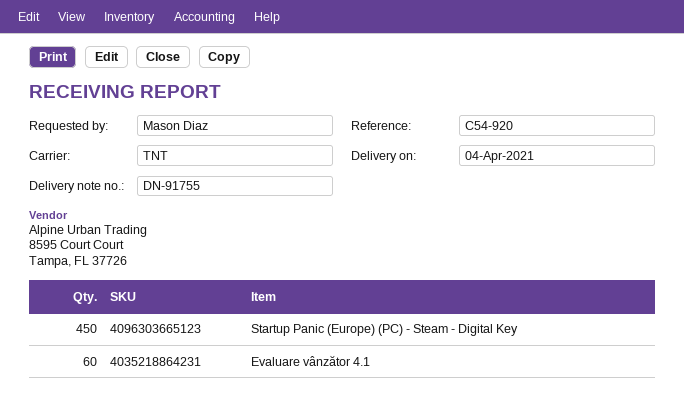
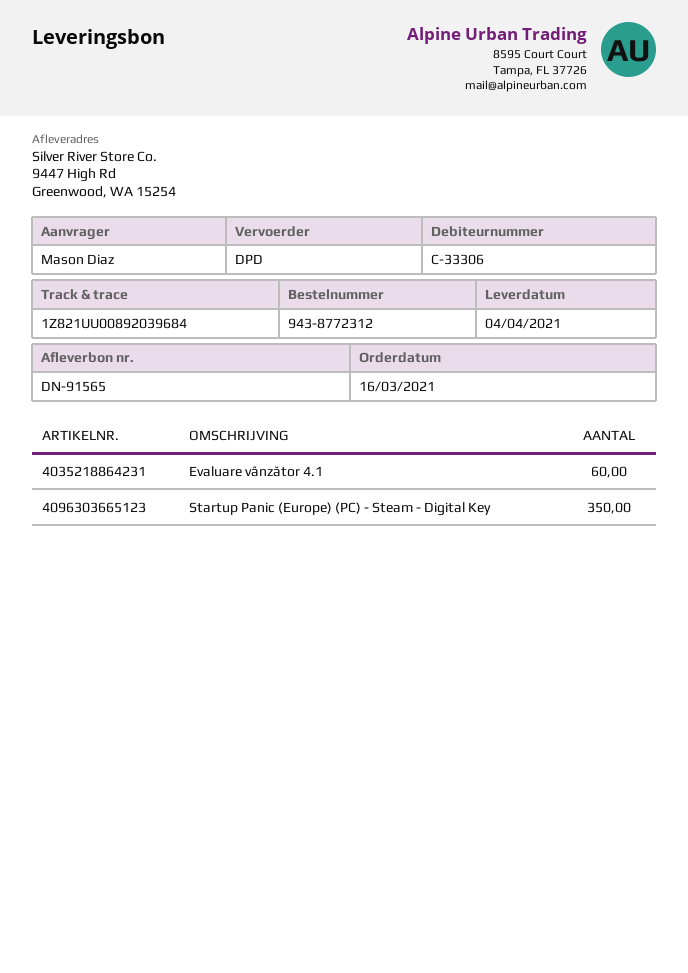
delivery note number: DN-91755 -> DN-91565
shipping method: TNT -> DPD
Startup Panic (Europe) (PC) - Steam - Digital Key: 450 -> 350

